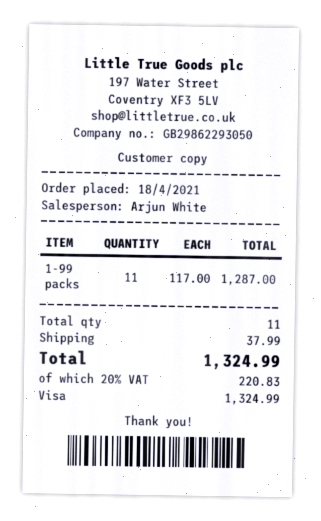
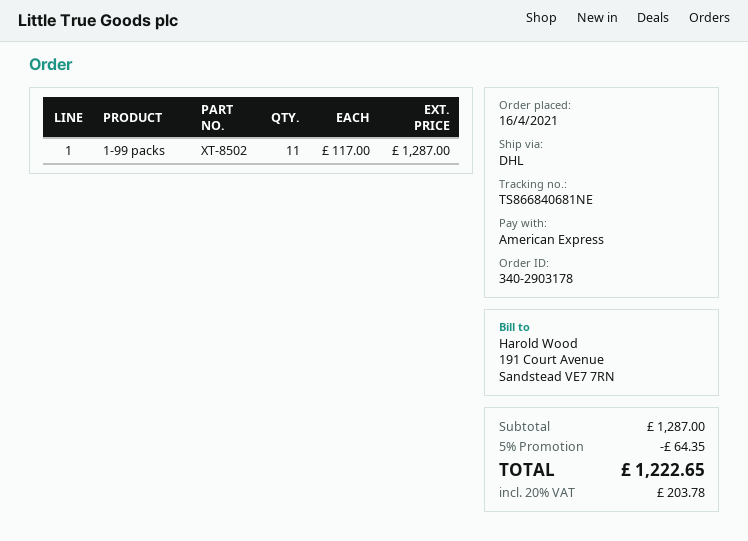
order date: 2021-04-18 -> 2021-04-16
payment method: Visa -> American Express
discount: none -> 5% = 64.35
shipping: 37.99 -> none
tax: 20% = 220.83 -> 20% = 203.78
total: 1324.99 -> 1222.65

